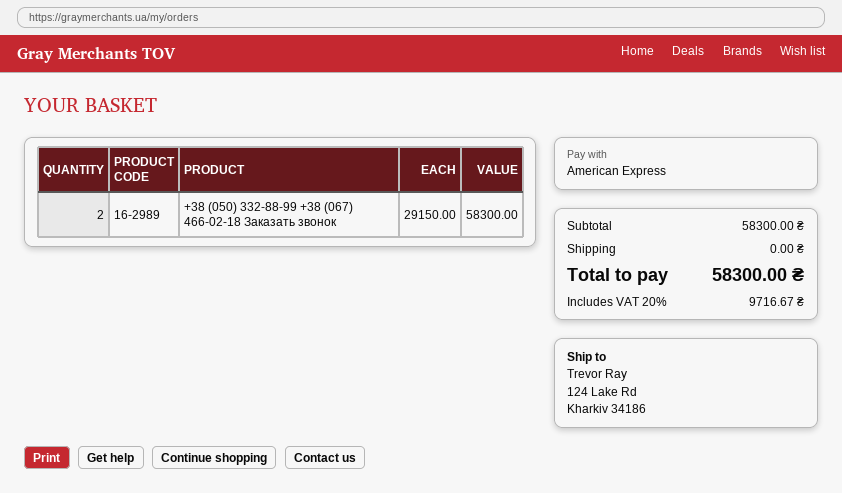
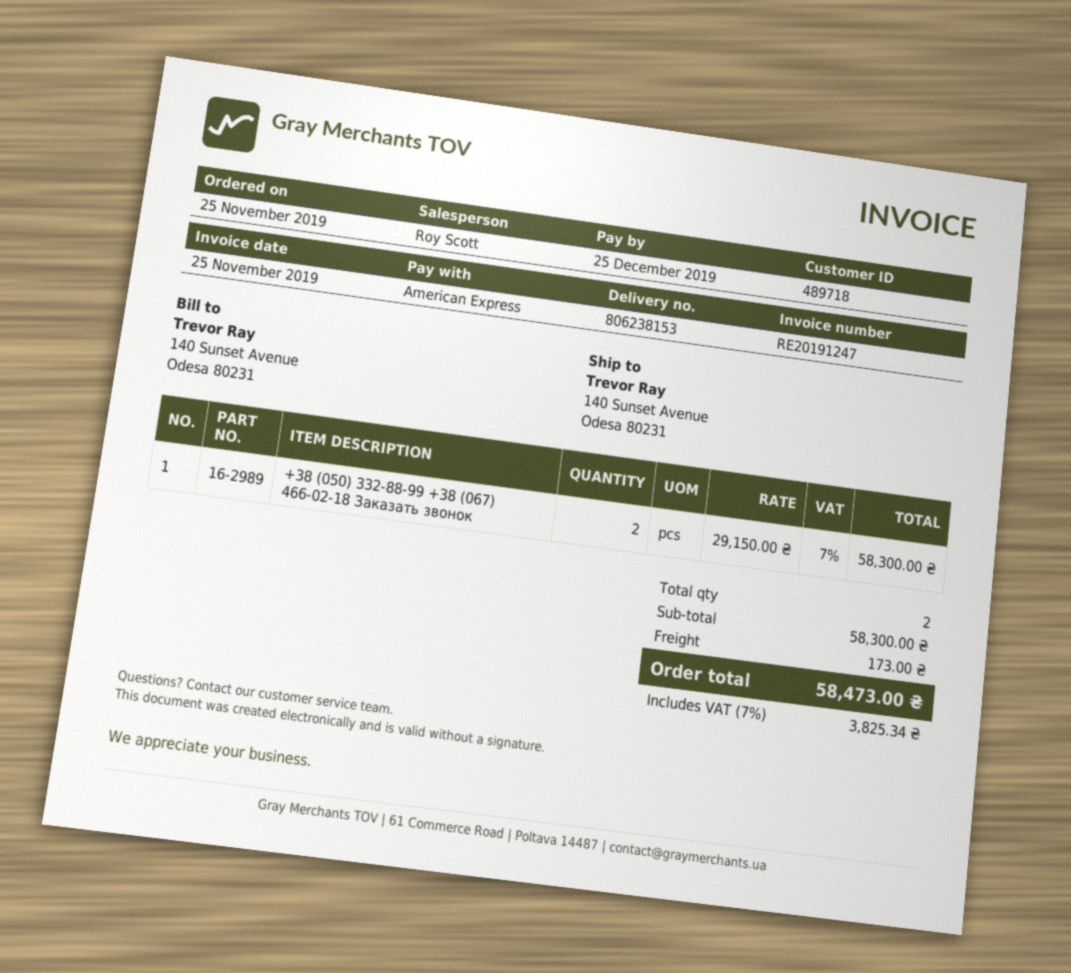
ship to: 124 Lake Rd, Kharkiv 34186 -> 140 Sunset Avenue, Odesa 80231
shipping: 0.00 -> 173.00
tax: 20% = 9716.67 -> 7% = 3825.34
total: 58300.00 -> 58473.00

